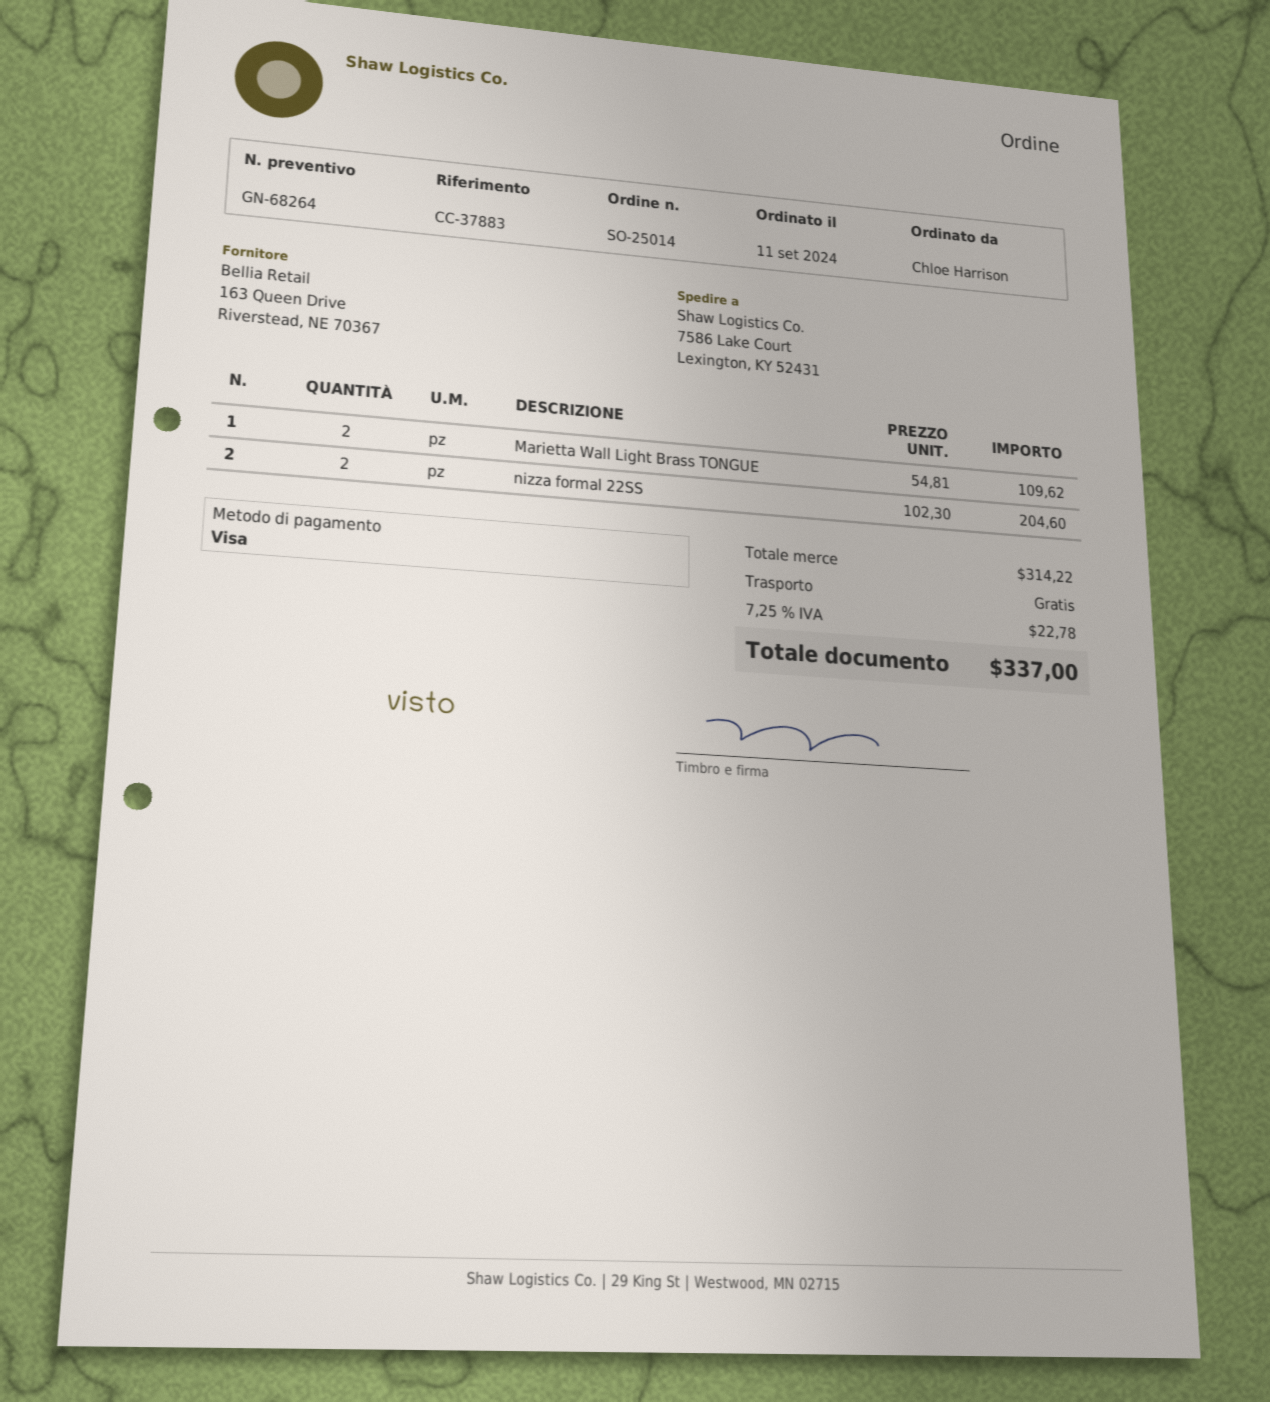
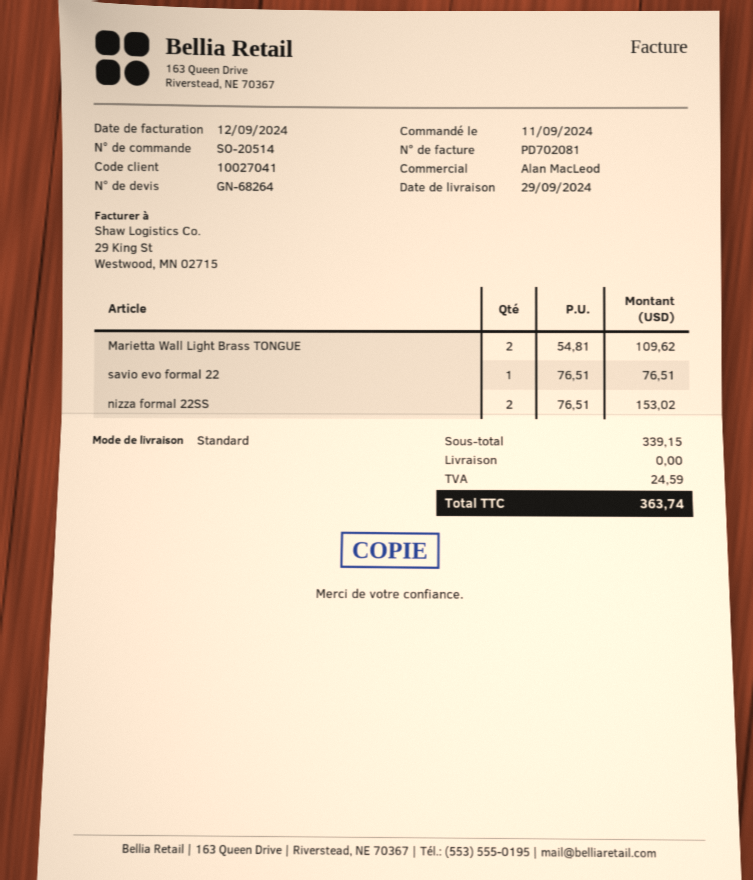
order number: SO-25014 -> SO-20514
nizza formal 22SS: 2 x 102.30 = 204.60 -> 2 x 76.51 = 153.02
savio evo formal 22: none -> 1 x 76.51 = 76.51
subtotal: 314.22 -> 339.15
tax: 22.78 -> 24.59
total: 337.00 -> 363.74

